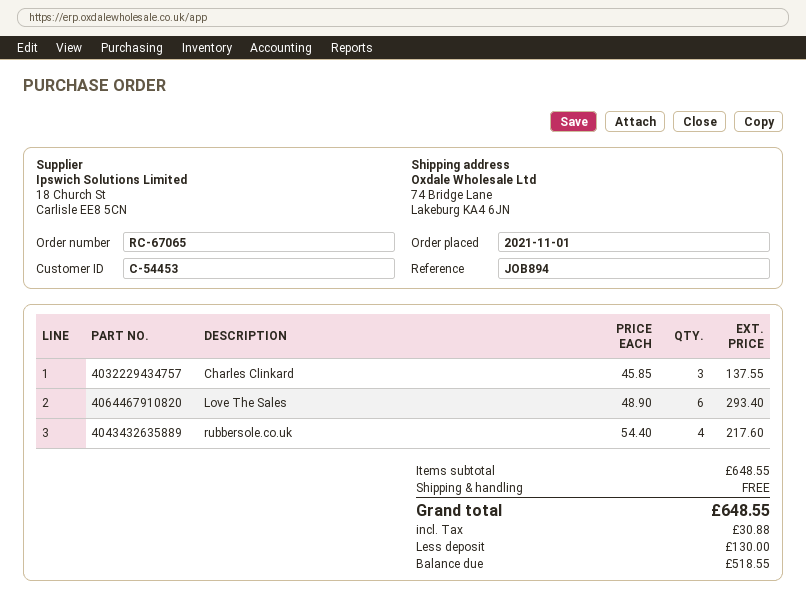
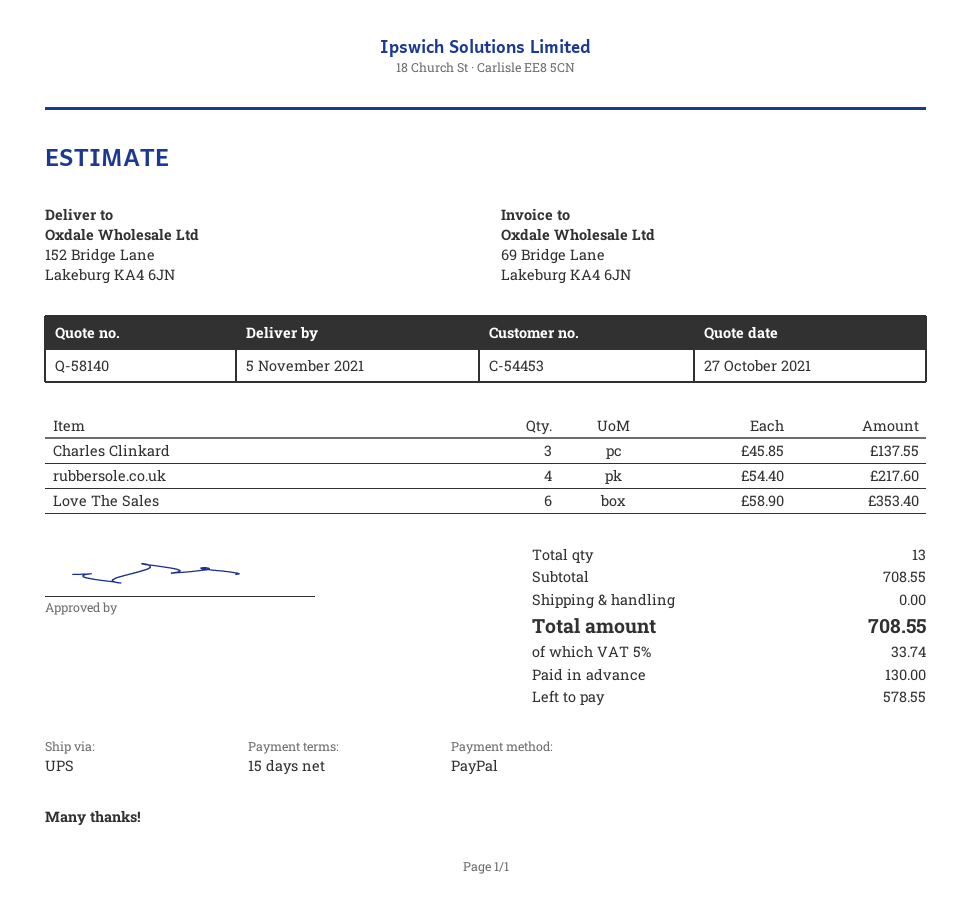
ship to: 74 Bridge Lane, Lakeburg KA4 6JN -> 152 Bridge Lane, Lakeburg KA4 6JN
Love The Sales: 6 x 48.90 = 293.40 -> 6 x 58.90 = 353.40
subtotal: 648.55 -> 708.55
tax: 30.88 -> 33.74
total: 648.55 -> 708.55
balance: 518.55 -> 578.55

